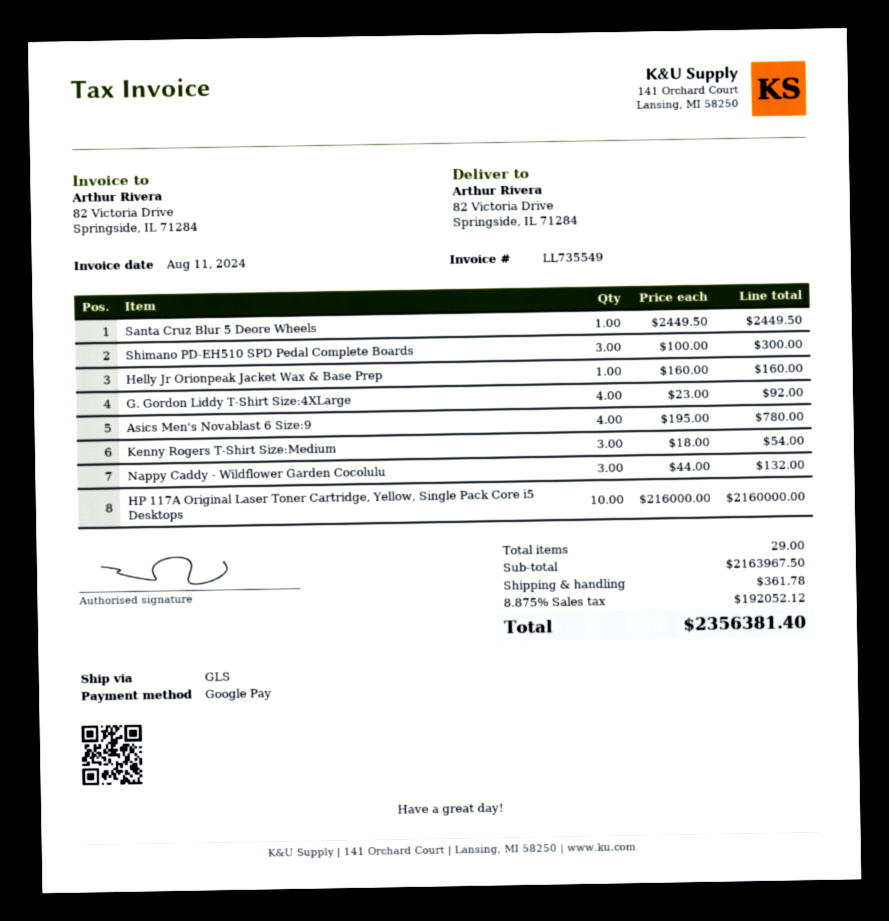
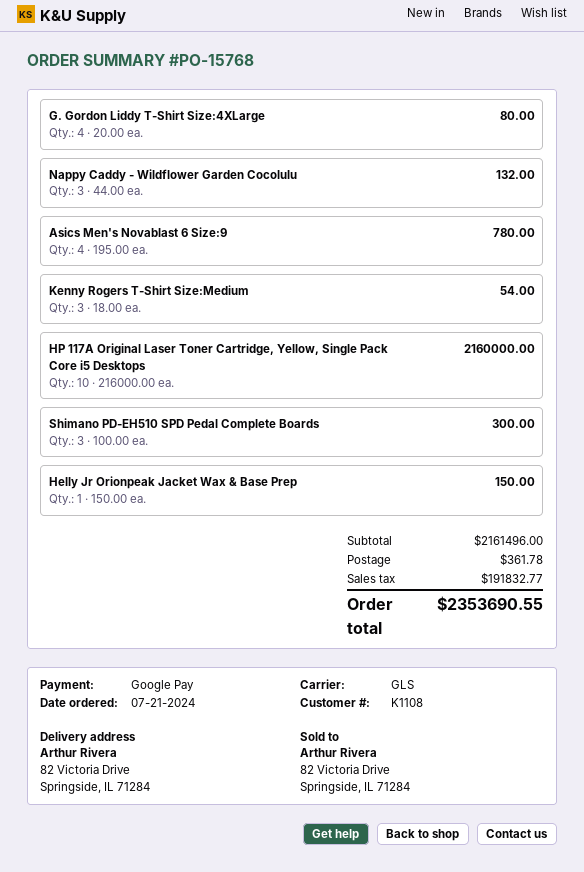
Santa Cruz Blur 5 Deore Wheels: 1 x 2449.50 = 2449.50 -> none
Helly Jr Orionpeak Jacket Wax & Base Prep: 1 x 160.00 = 160.00 -> 1 x 150.00 = 150.00
G. Gordon Liddy T-Shirt Size:4XLarge: 4 x 23.00 = 92.00 -> 4 x 20.00 = 80.00
subtotal: 2163967.50 -> 2161496.00
tax: 192052.12 -> 191832.77
total: 2356381.40 -> 2353690.55

